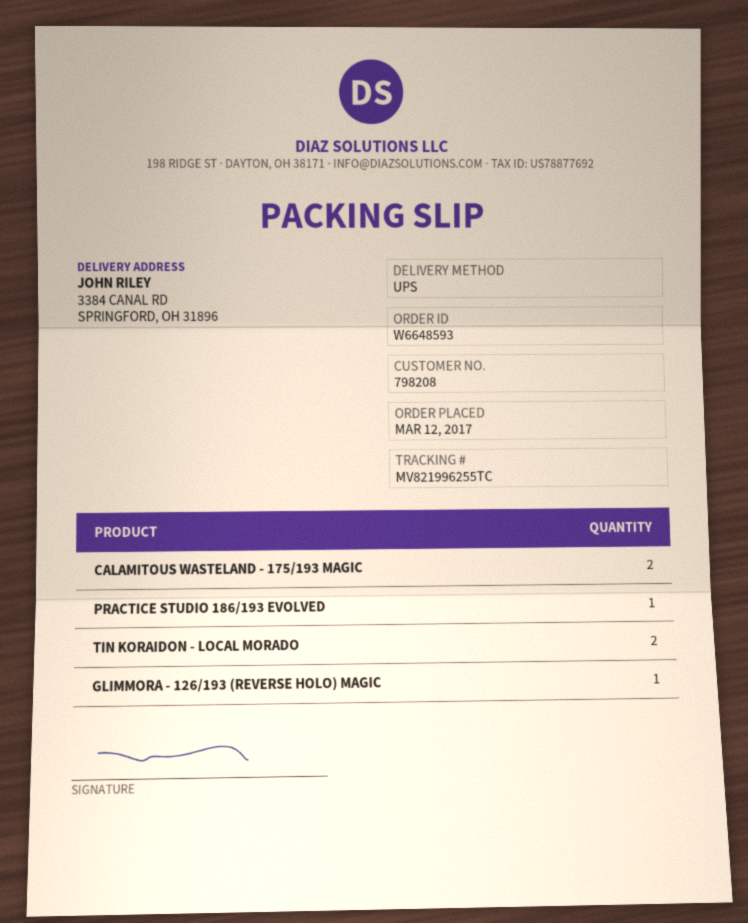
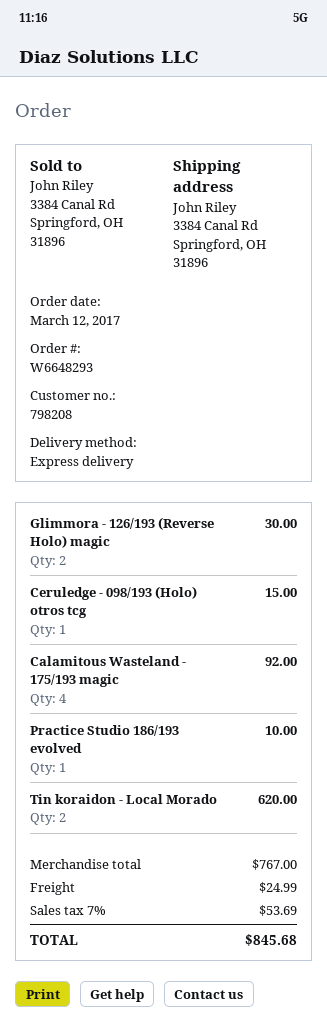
order number: W6648593 -> W6648293
shipping method: UPS -> express
CALAMITOUS WASTELAND - 175/193 MAGIC: 2 -> 4
GLIMMORA - 126/193 (REVERSE HOLO) MAGIC: 1 -> 2
Ceruledge - 098/193 (Holo) otros tcg: none -> 1

